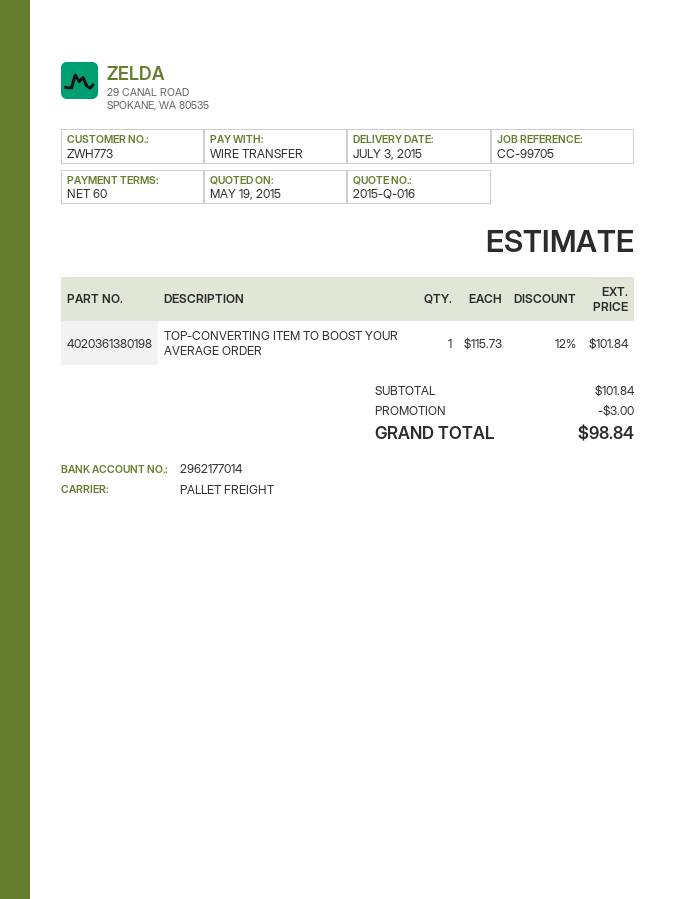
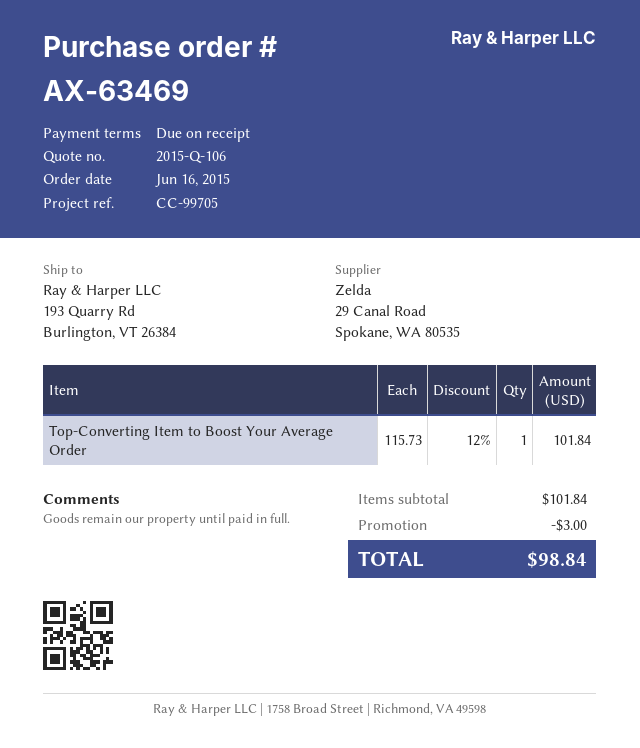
quote number: 2015-Q-016 -> 2015-Q-106
payment terms: 60 days -> on receipt

